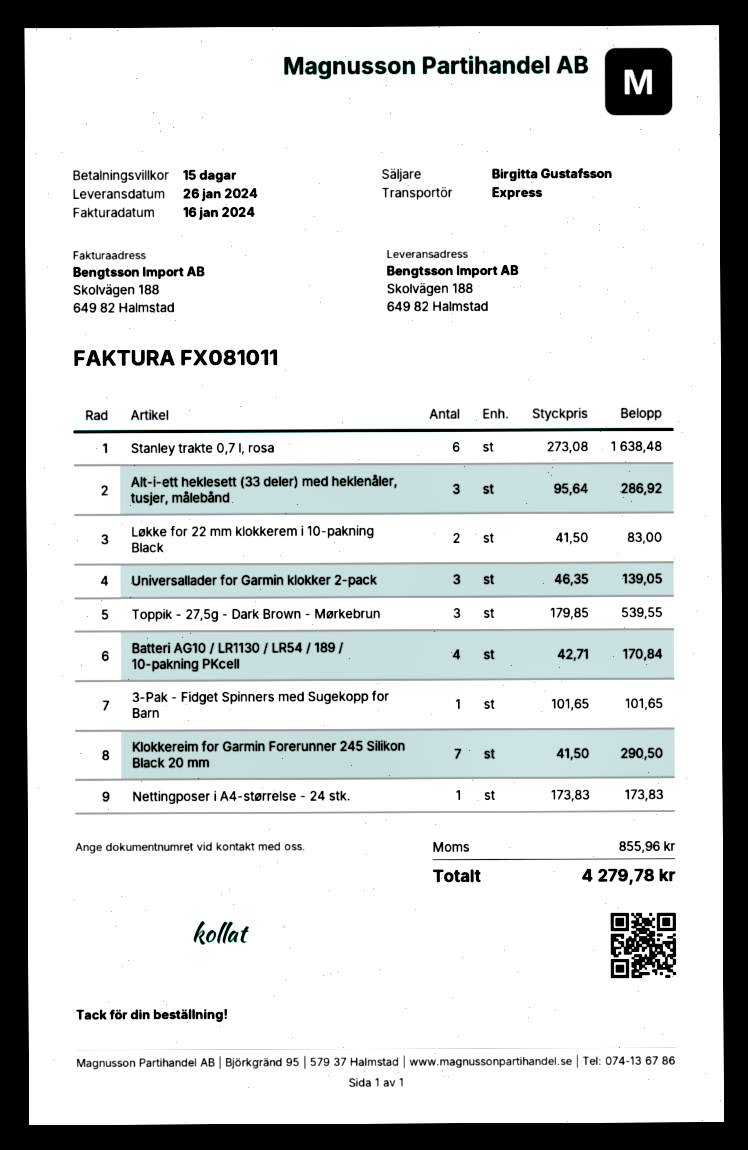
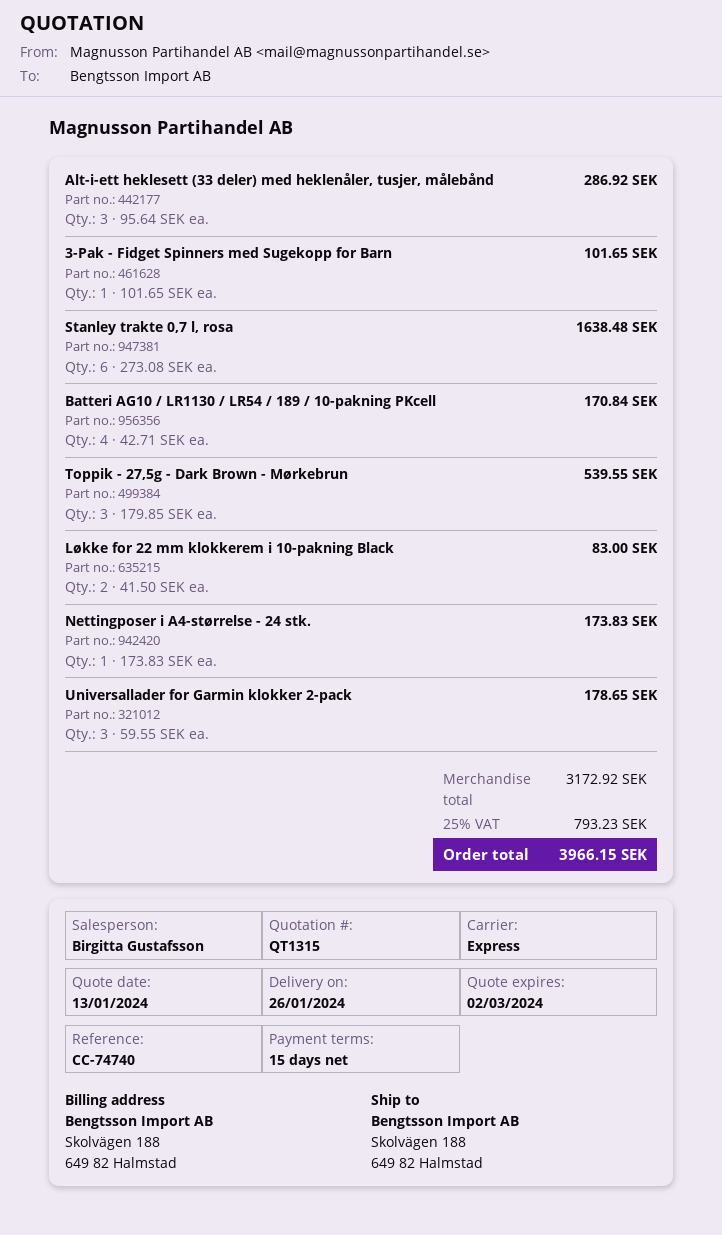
Universallader for Garmin klokker 2-pack: 3 x 46.35 = 139.05 -> 3 x 59.55 = 178.65
Klokkereim for Garmin Forerunner 245 Silikon Black 20 mm: 7 x 41.50 = 290.50 -> none
tax: 855.96 -> 793.23
total: 4279.78 -> 3966.15

